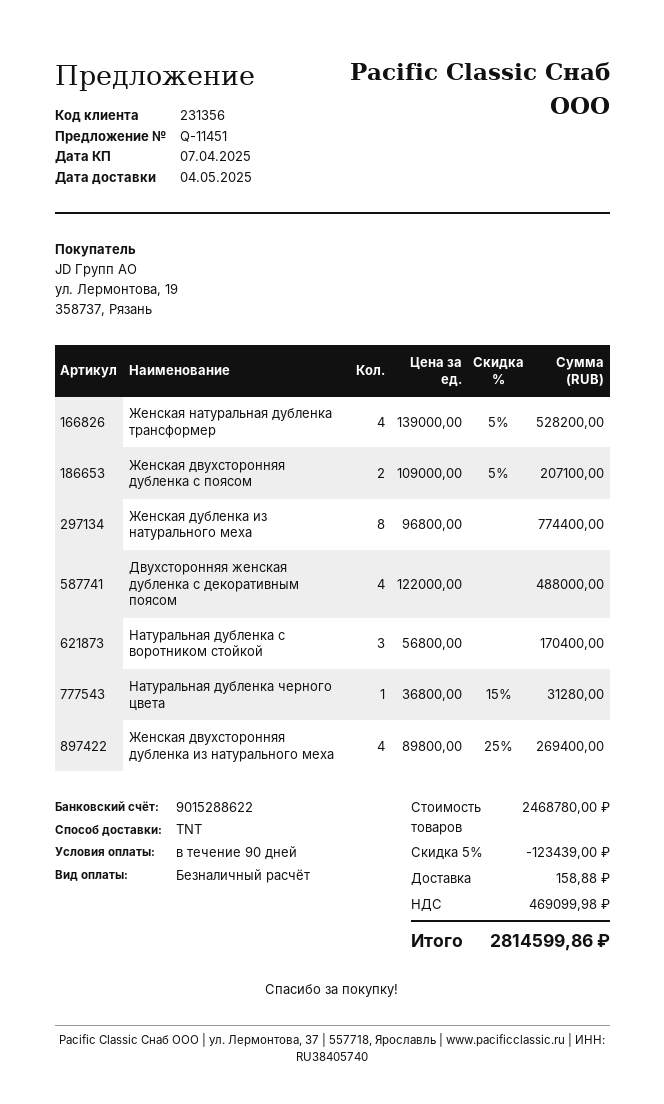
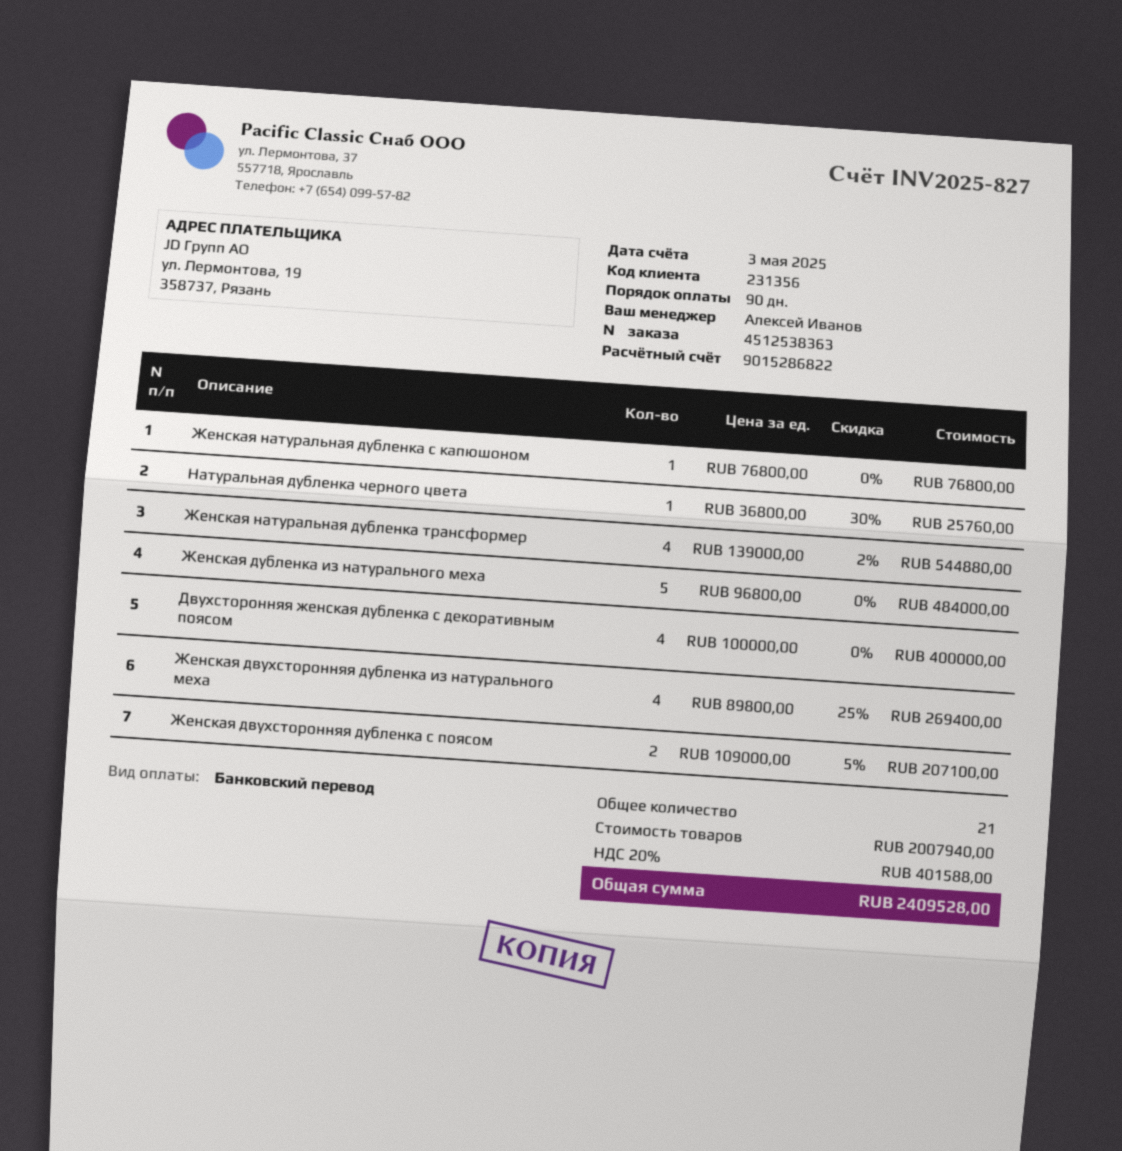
bank account: 9015288622 -> 9015286822
Женская натуральная дубленка трансформер: 4 x 139000.00 - 5% = 528200.00 -> 4 x 139000.00 - 2% = 544880.00
Женская дубленка из натурального меха: 8 x 96800.00 = 774400.00 -> 5 x 96800.00 = 484000.00
Двухсторонняя женская дубленка с декоративным поясом: 4 x 122000.00 = 488000.00 -> 4 x 100000.00 = 400000.00
Натуральная дубленка с воротником стойкой: 3 x 56800.00 = 170400.00 -> none
Натуральная дубленка черного цвета: 1 x 36800.00 - 15% = 31280.00 -> 1 x 36800.00 - 30% = 25760.00
Женская натуральная дубленка с капюшоном: none -> 1 x 76800.00 = 76800.00
subtotal: 2468780.00 -> 2007940.00
discount: 5% = 123439.00 -> none
shipping: 158.88 -> none
tax: 469099.98 -> 401588.00
total: 2814599.86 -> 2409528.00

